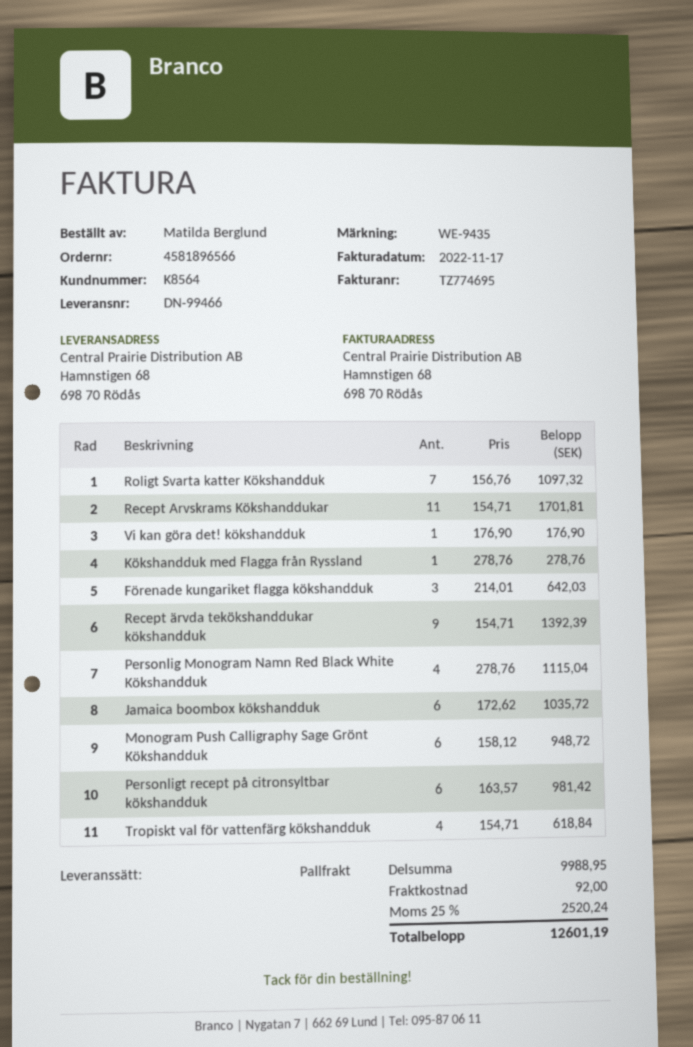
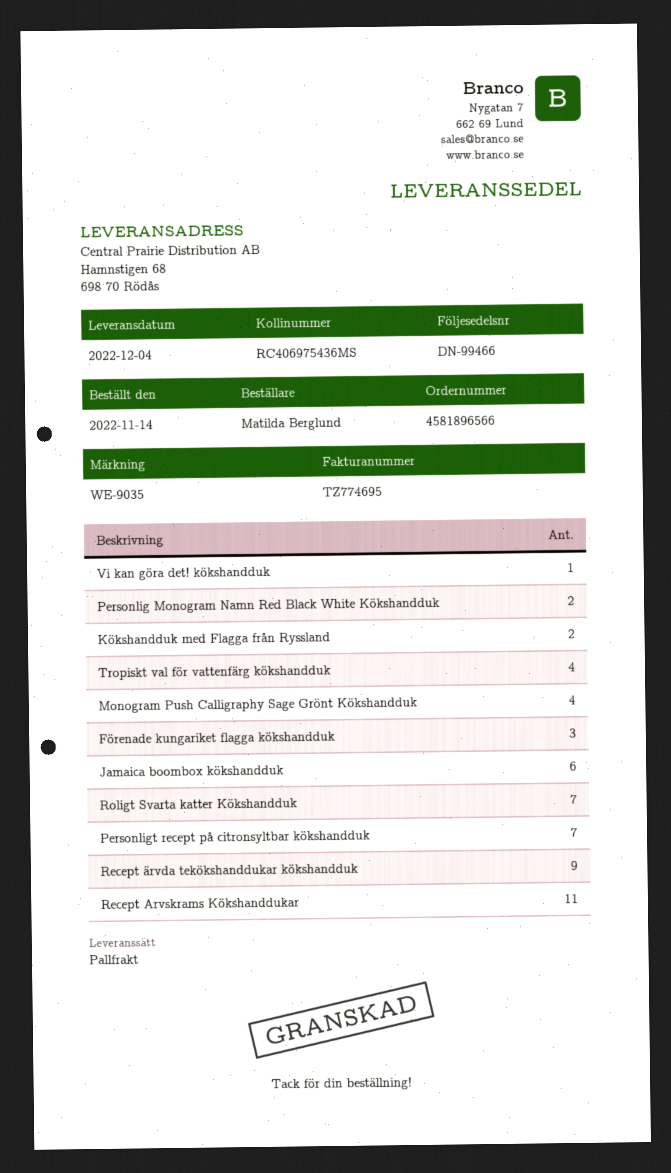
reference: WE-9435 -> WE-9035
Kökshandduk med Flagga från Ryssland: 1 -> 2
Personlig Monogram Namn Red Black White Kökshandduk: 4 -> 2
Monogram Push Calligraphy Sage Grönt Kökshandduk: 6 -> 4
Personligt recept på citronsyltbar kökshandduk: 6 -> 7

